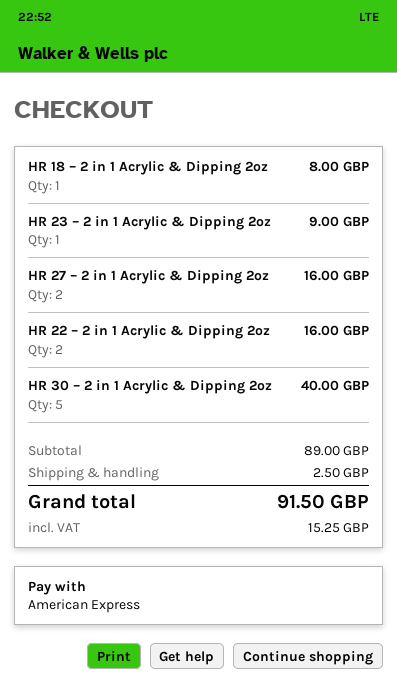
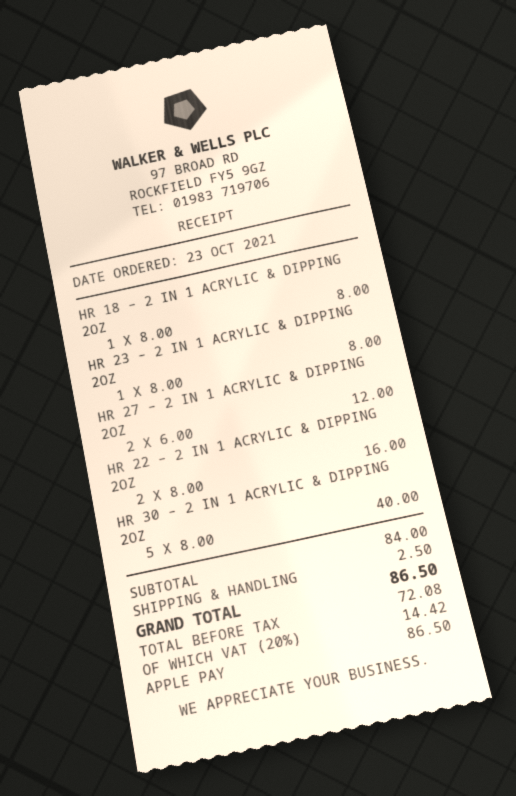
payment method: American Express -> Apple Pay
HR 23 – 2 in 1 Acrylic & Dipping 2oz: 1 for 9.00 -> 1 for 8.00
HR 27 – 2 in 1 Acrylic & Dipping 2oz: 2 for 16.00 -> 2 for 12.00
subtotal: 89.00 -> 84.00
tax: 15.25 -> 14.42
total: 91.50 -> 86.50

